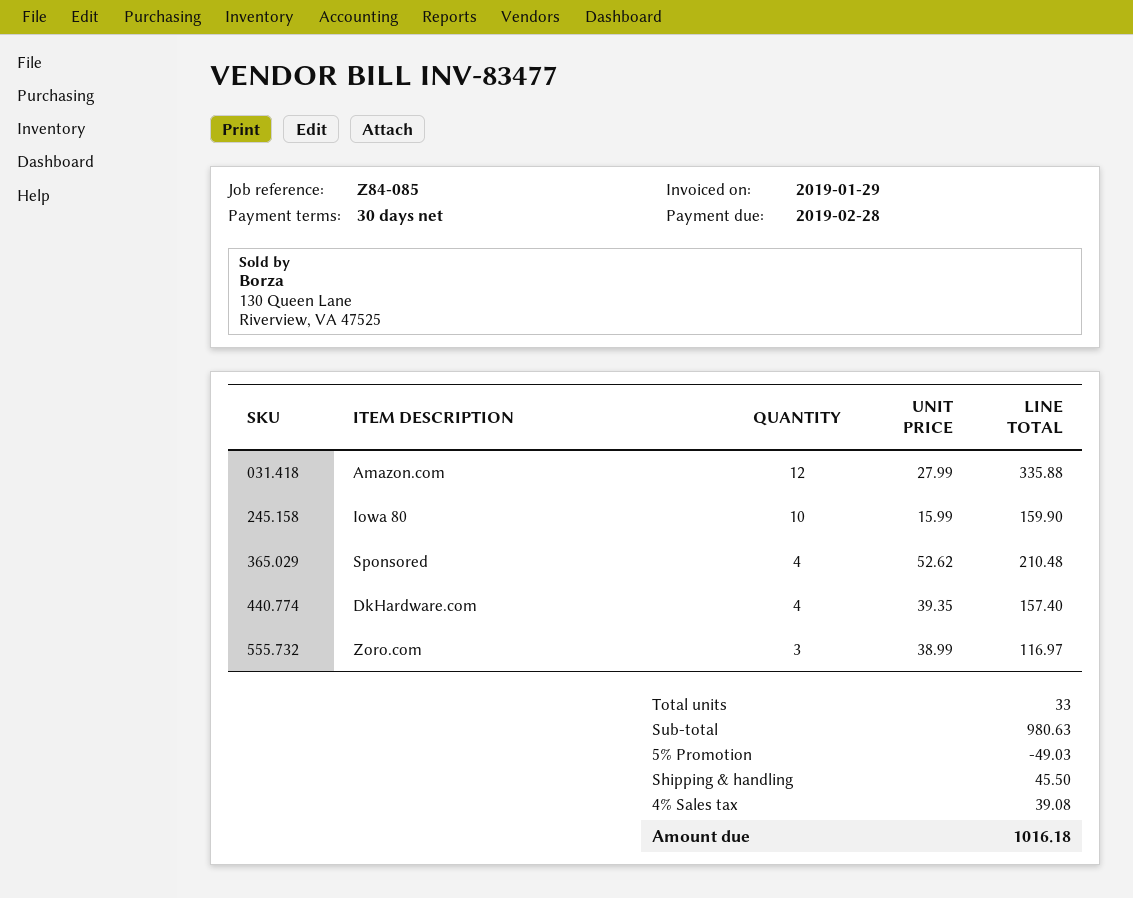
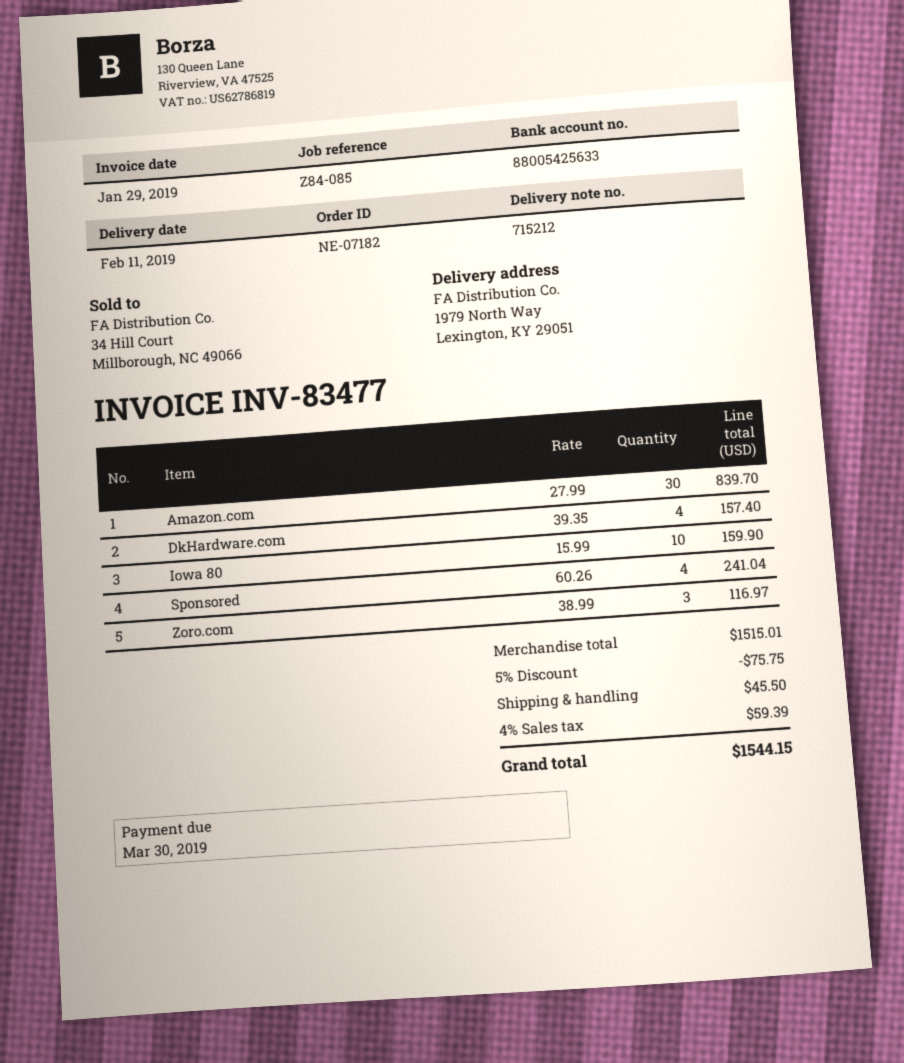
due date: 2019-02-28 -> 2019-03-30
Amazon.com: 12 x 27.99 = 335.88 -> 30 x 27.99 = 839.70
Sponsored: 4 x 52.62 = 210.48 -> 4 x 60.26 = 241.04
subtotal: 980.63 -> 1515.01
discount: 5% = 49.03 -> 5% = 75.75
tax: 4% = 39.08 -> 4% = 59.39
total: 1016.18 -> 1544.15

